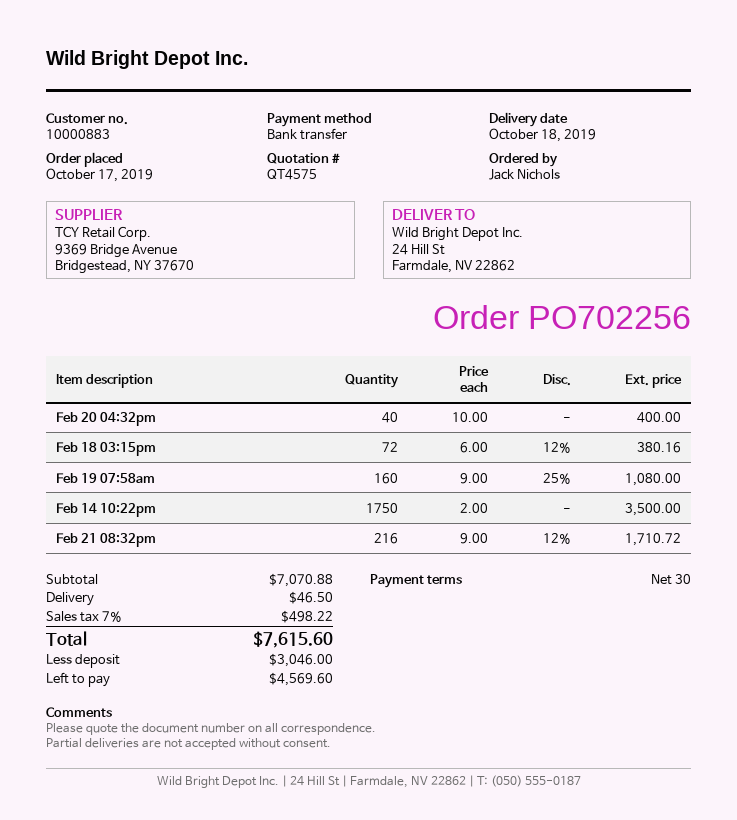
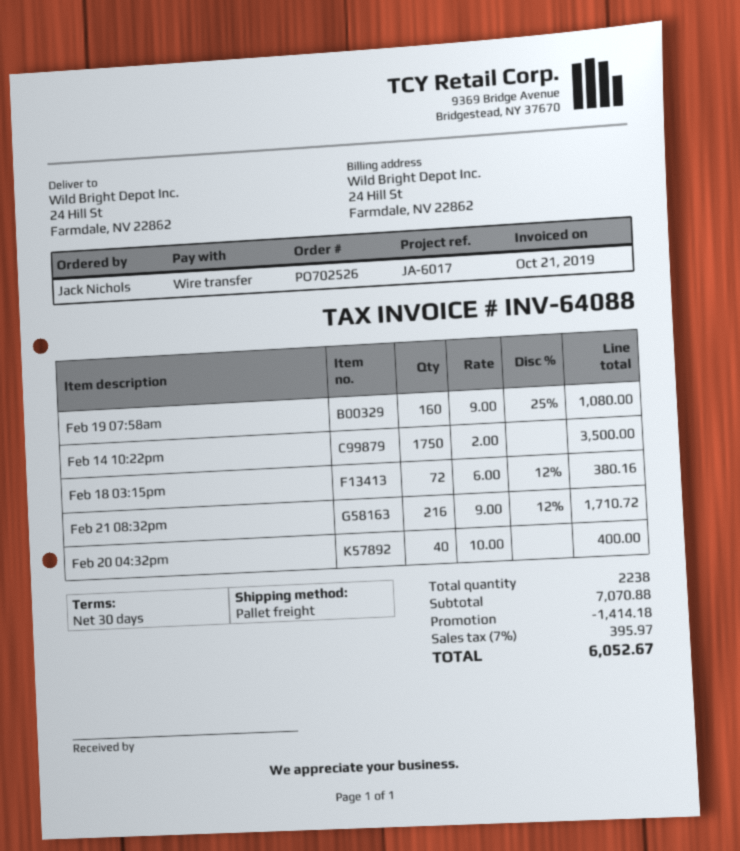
order number: PO702256 -> PO702526
discount: none -> 1414.18
shipping: 46.50 -> none
tax: 7% = 498.22 -> 7% = 395.97
total: 7615.60 -> 6052.67

